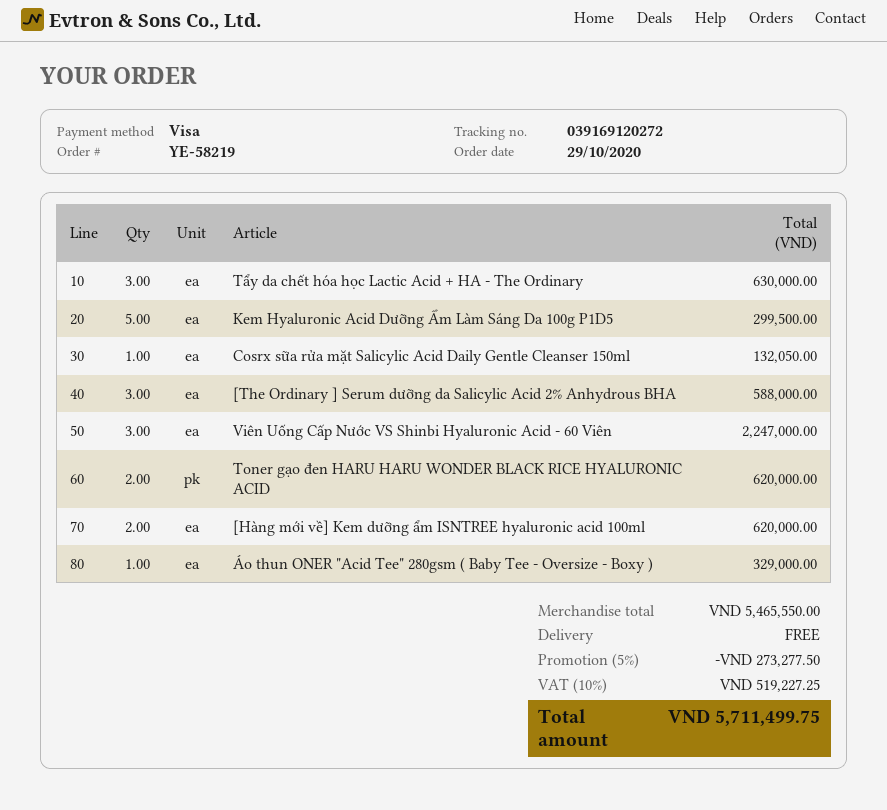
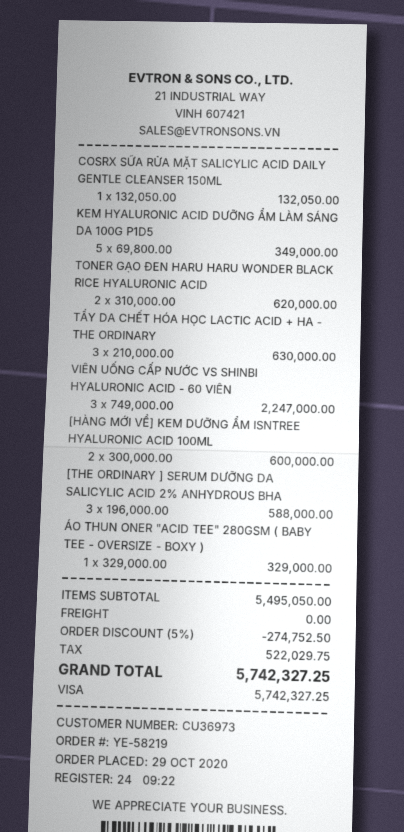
Kem Hyaluronic Acid Dưỡng Ẩm Làm Sáng Da 100g P1D5: 5 for 299500.00 -> 5 for 349000.00
[Hàng mới về] Kem dưỡng ẩm ISNTREE hyaluronic acid 100ml: 2 for 620000.00 -> 2 for 600000.00
subtotal: 5465550.00 -> 5495050.00
discount: 5% = 273277.50 -> 5% = 274752.50
tax: 519227.25 -> 522029.75
total: 5711499.75 -> 5742327.25

